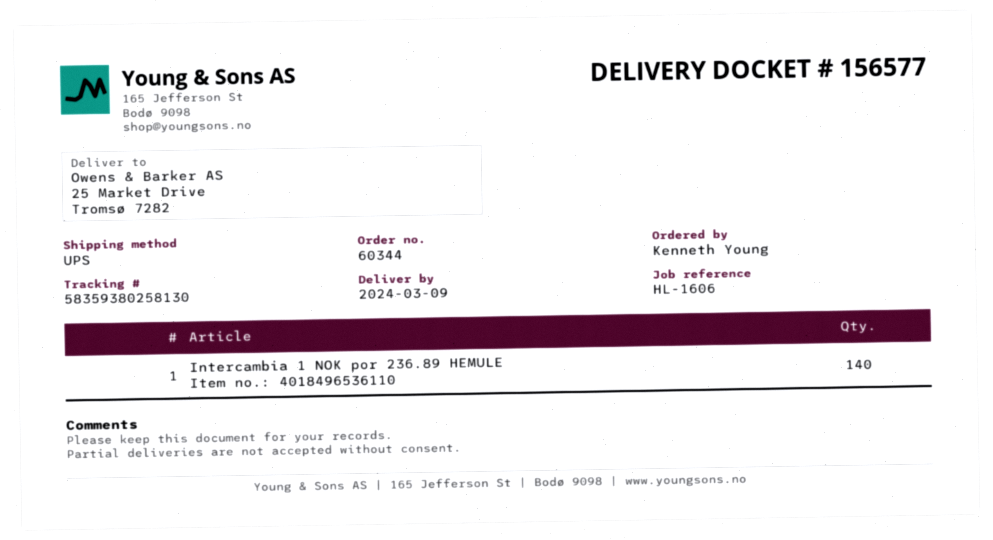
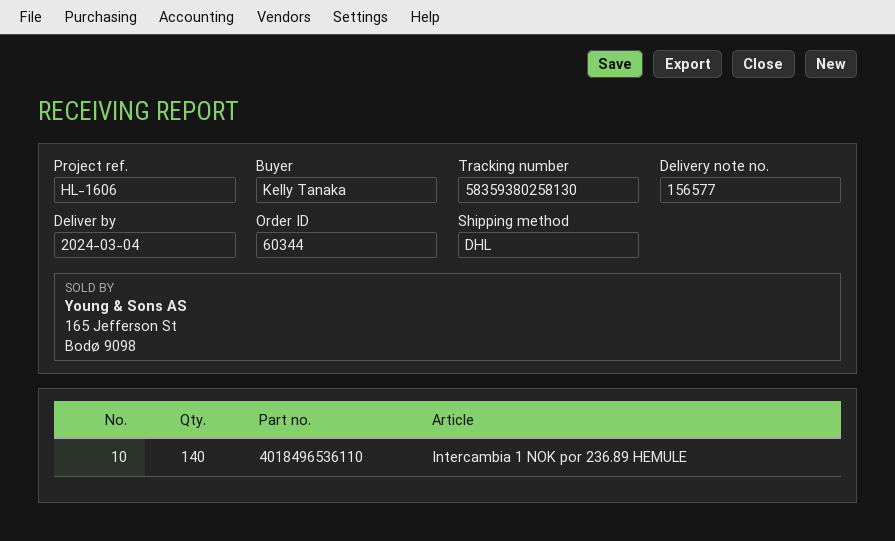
delivery date: 2024-03-09 -> 2024-03-04
ordered by: Kenneth Young -> Kelly Tanaka
shipping method: UPS -> DHL

